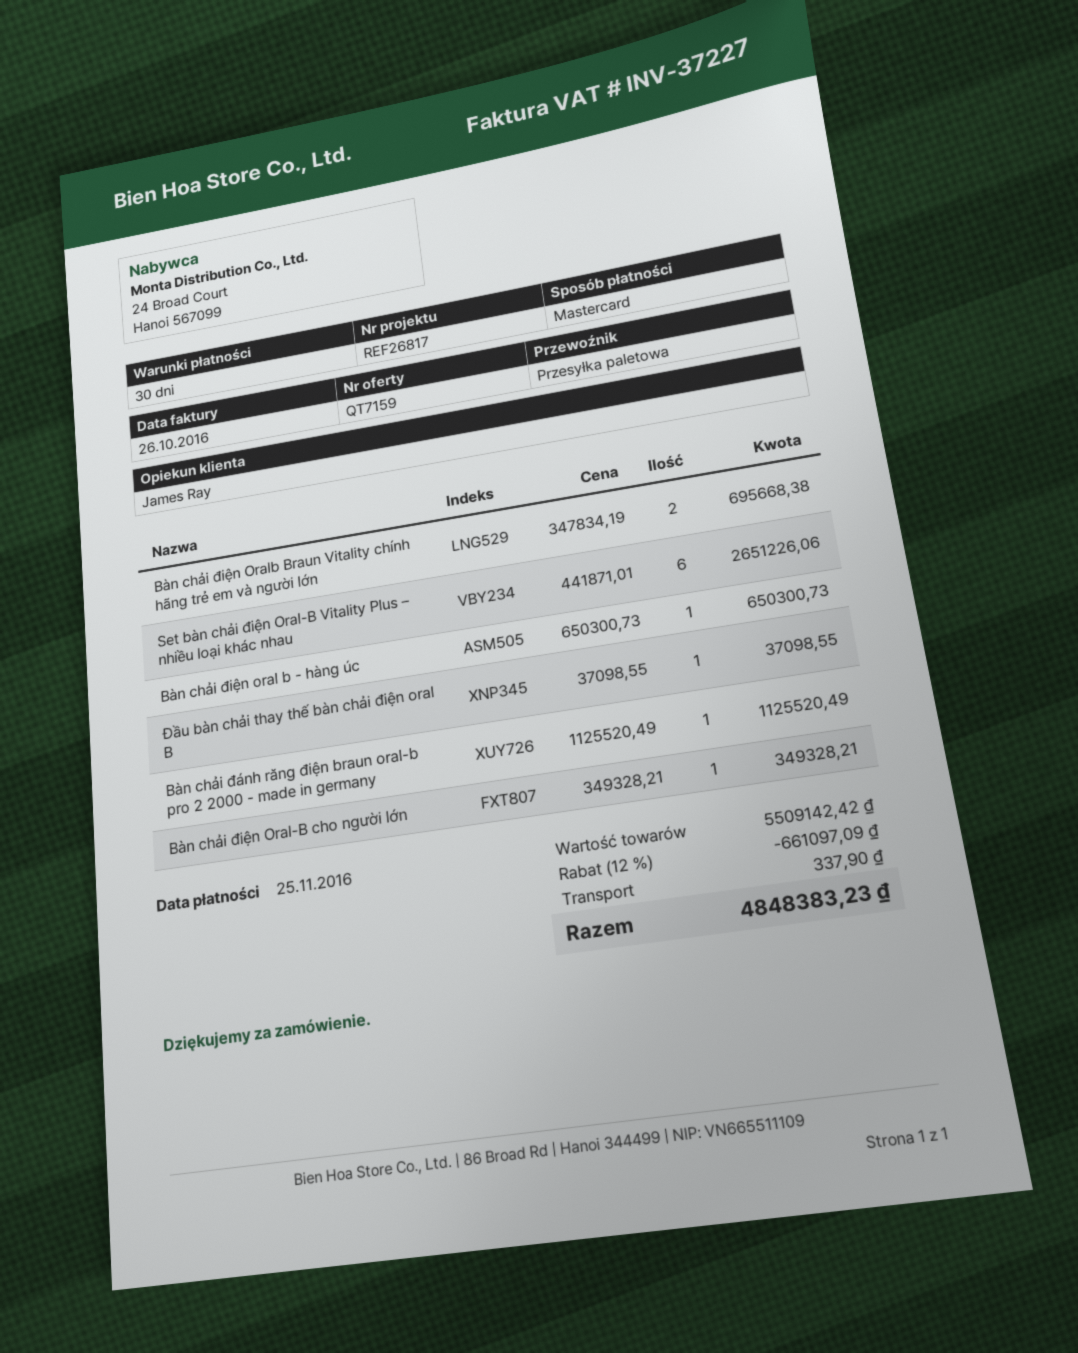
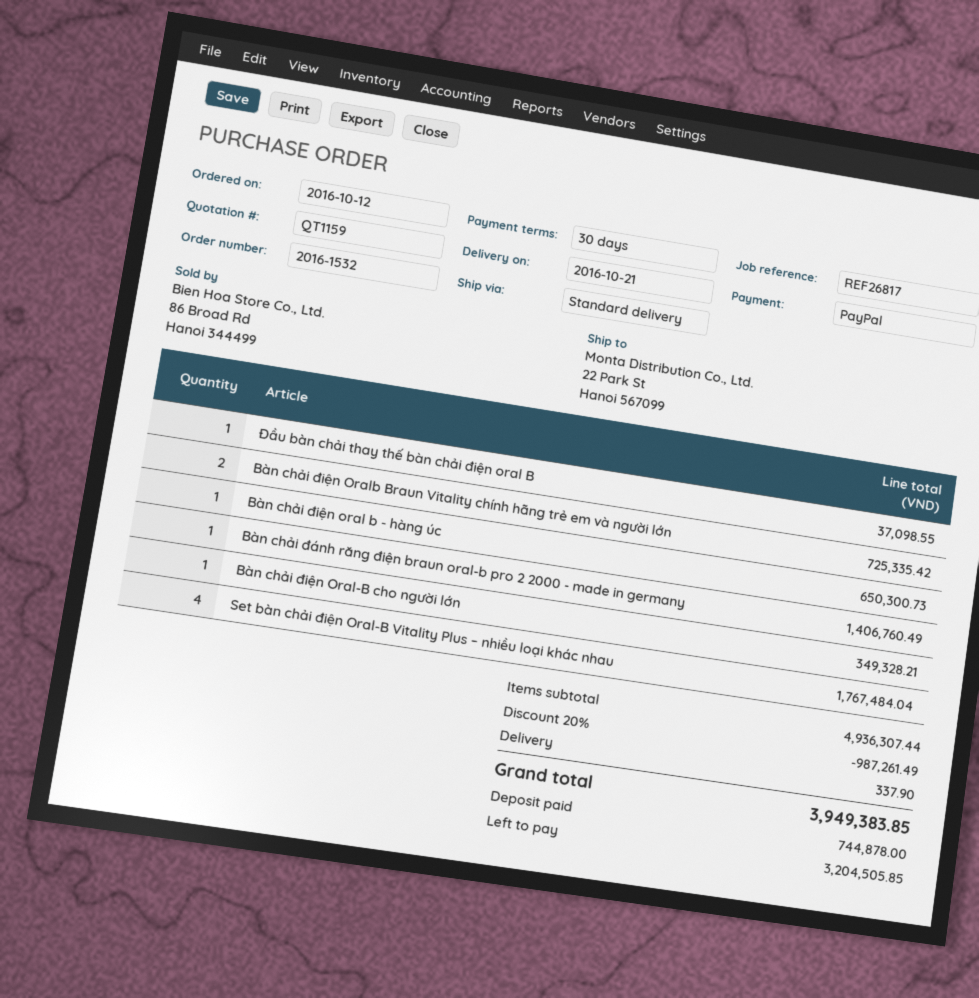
quote number: QT7159 -> QT1159
payment method: Mastercard -> PayPal
shipping method: pallet freight -> standard
Bàn chải điện Oralb Braun Vitality chính hãng trẻ em và người lớn: 2 for 695668.38 -> 2 for 725335.42
Set bàn chải điện Oral-B Vitality Plus – nhiều loại khác nhau: 6 for 2651226.06 -> 4 for 1767484.04
Bàn chải đánh răng điện braun oral-b pro 2 2000 - made in germany: 1 for 1125520.49 -> 1 for 1406760.49
subtotal: 5509142.42 -> 4936307.44
discount: 12% = 661097.09 -> 20% = 987261.49
total: 4848383.23 -> 3949383.85

